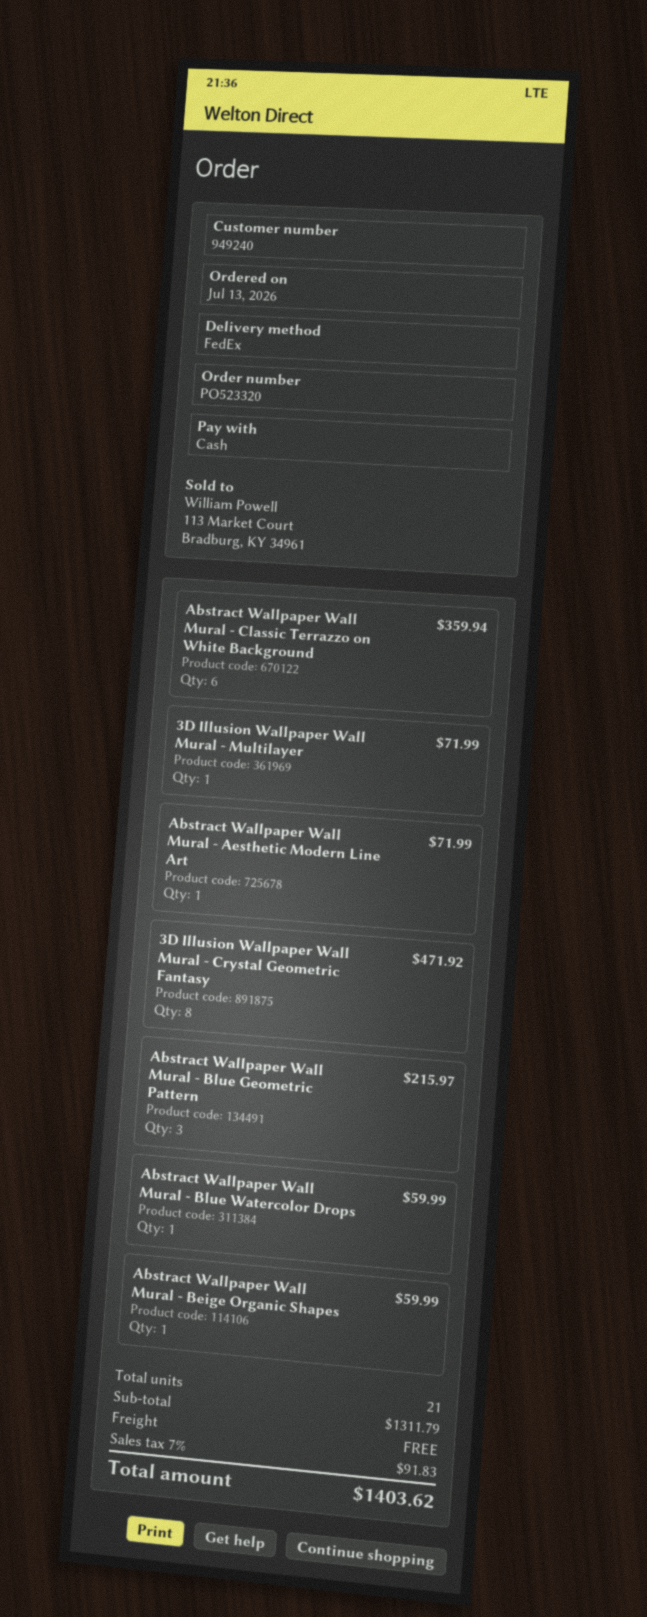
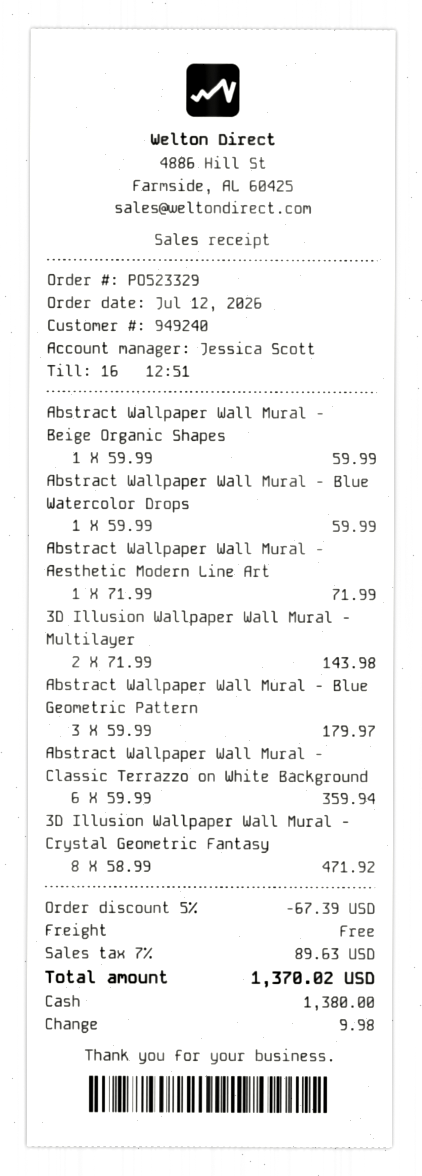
order number: PO523320 -> PO523329
order date: 2026-07-13 -> 2026-07-12
3D Illusion Wallpaper Wall Mural - Multilayer: 1 for 71.99 -> 2 for 143.98
Abstract Wallpaper Wall Mural - Blue Geometric Pattern: 3 for 215.97 -> 3 for 179.97
discount: none -> 5% = 67.39
tax: 7% = 91.83 -> 7% = 89.63
total: 1403.62 -> 1370.02

